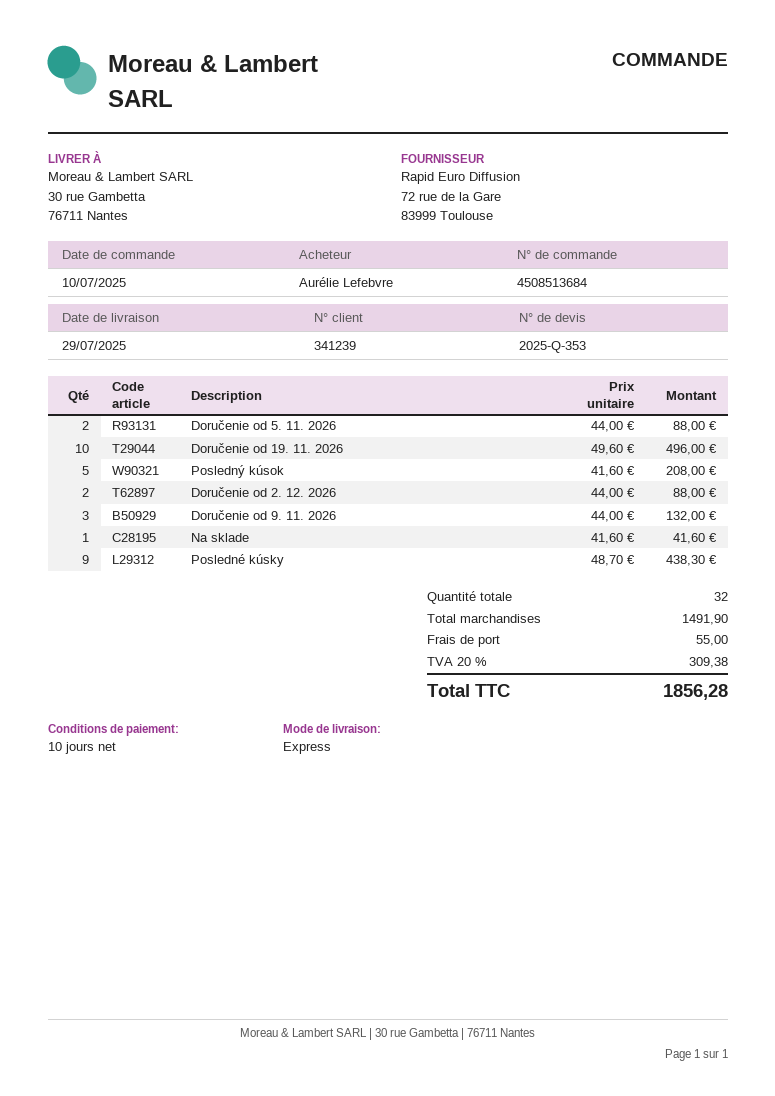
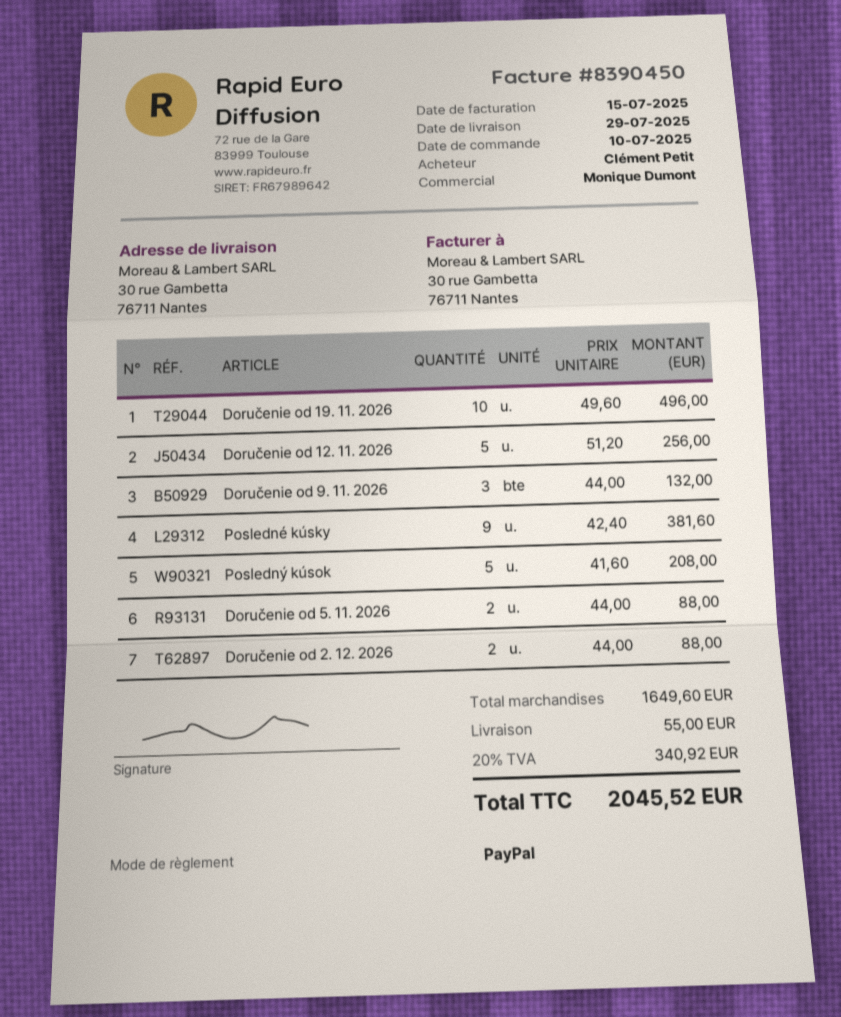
ordered by: Aurélie Lefebvre -> Clément Petit
Na sklade: 1 x 41.60 = 41.60 -> none
Posledné kúsky: 9 x 48.70 = 438.30 -> 9 x 42.40 = 381.60
Doručenie od 12. 11. 2026: none -> 5 x 51.20 = 256.00
subtotal: 1491.90 -> 1649.60
tax: 20% = 309.38 -> 20% = 340.92
total: 1856.28 -> 2045.52

